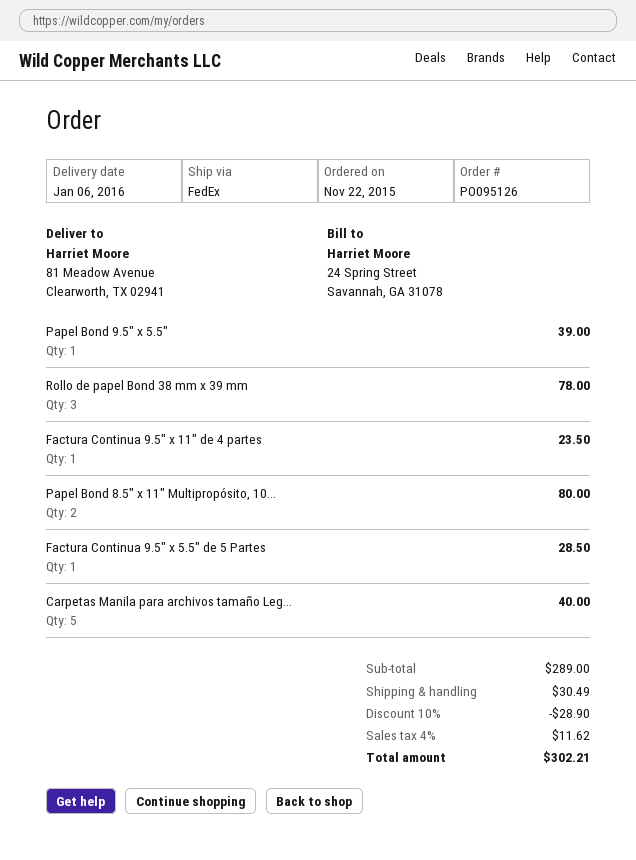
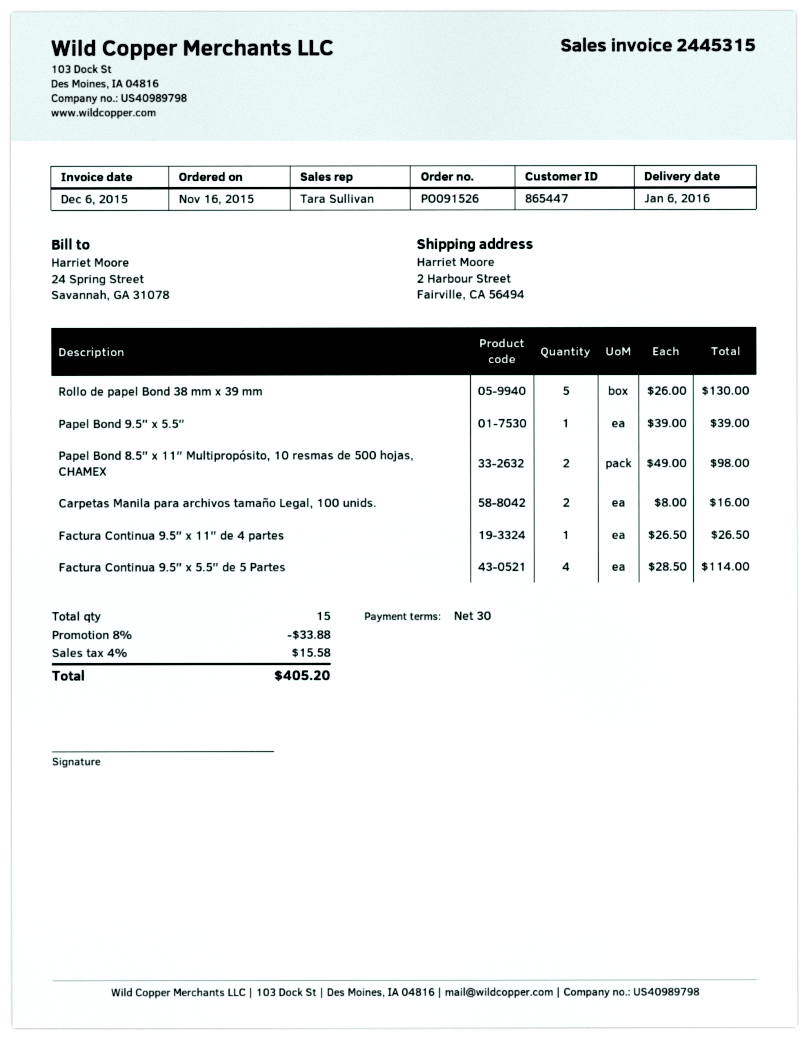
order number: PO095126 -> PO091526
order date: 2015-11-22 -> 2015-11-16
ship to: 81 Meadow Avenue, Clearworth, TX 02941 -> 2 Harbour Street, Fairville, CA 56494
Rollo de papel Bond 38 mm x 39 mm: 3 for 78.00 -> 5 for 130.00
Factura Continua 9.5″ x 11″ de 4 partes: 1 for 23.50 -> 1 for 26.50
Papel Bond 8.5″ x 11″ Multipropósito, 10...: 2 for 80.00 -> 2 for 98.00
Factura Continua 9.5″ x 5.5″ de 5 Partes: 1 for 28.50 -> 4 for 114.00
Carpetas Manila para archivos tamaño Leg...: 5 for 40.00 -> 2 for 16.00
discount: 10% = 28.90 -> 8% = 33.88
shipping: 30.49 -> none
tax: 4% = 11.62 -> 4% = 15.58
total: 302.21 -> 405.20

